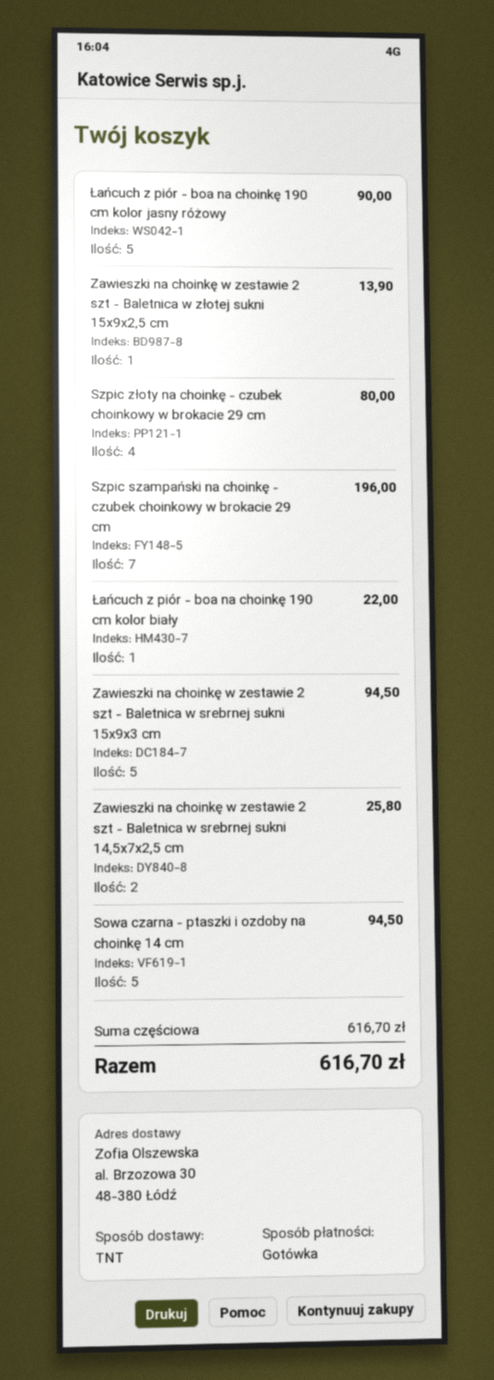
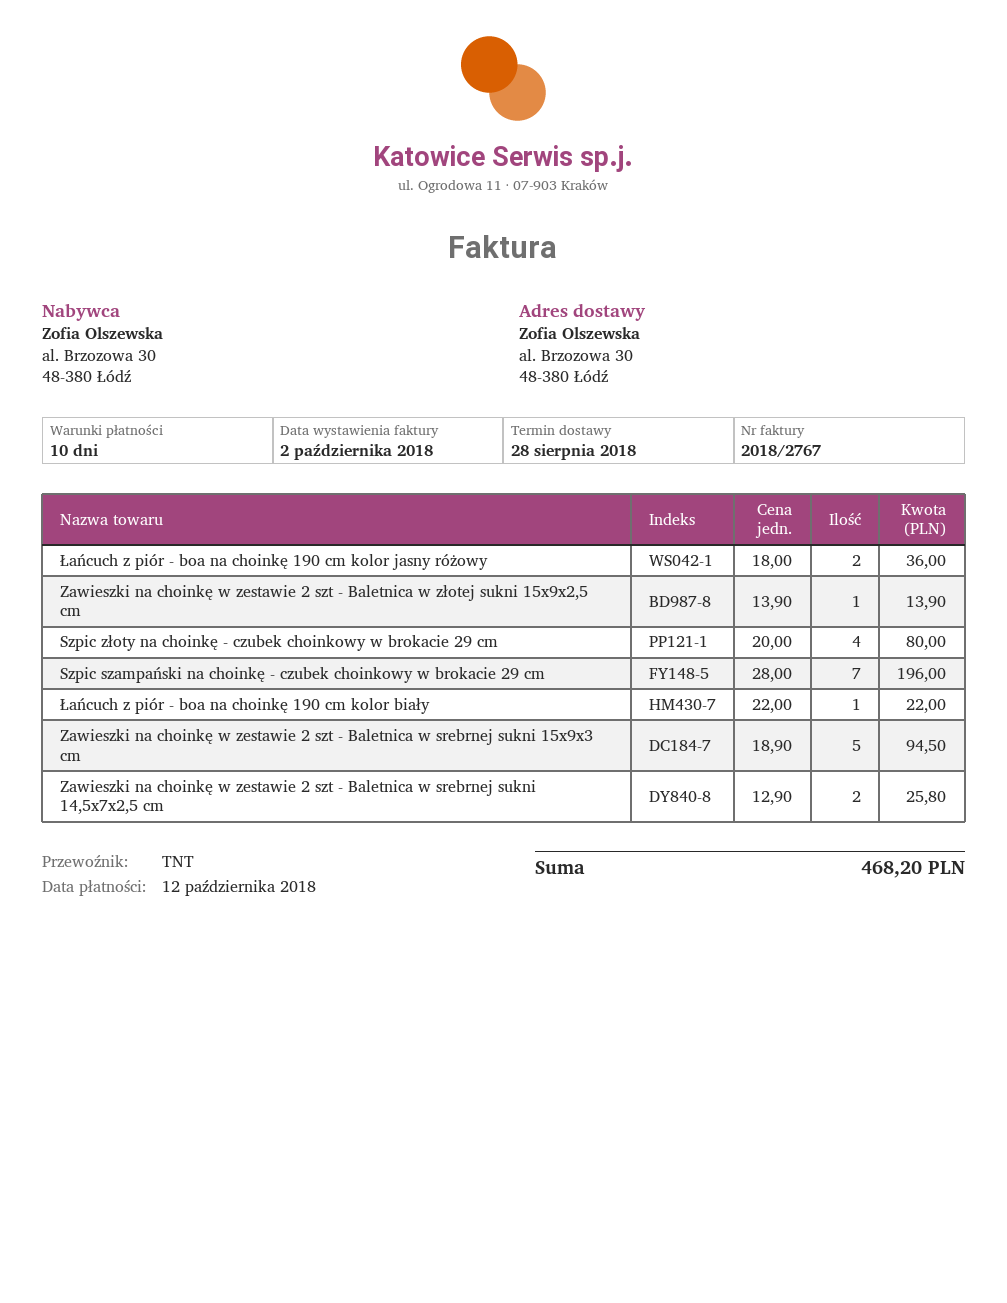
Łańcuch z piór - boa na choinkę 190 cm kolor jasny różowy: 5 for 90.00 -> 2 for 36.00
Sowa czarna - ptaszki i ozdoby na choinkę 14 cm: 5 for 94.50 -> none
total: 616.70 -> 468.20

